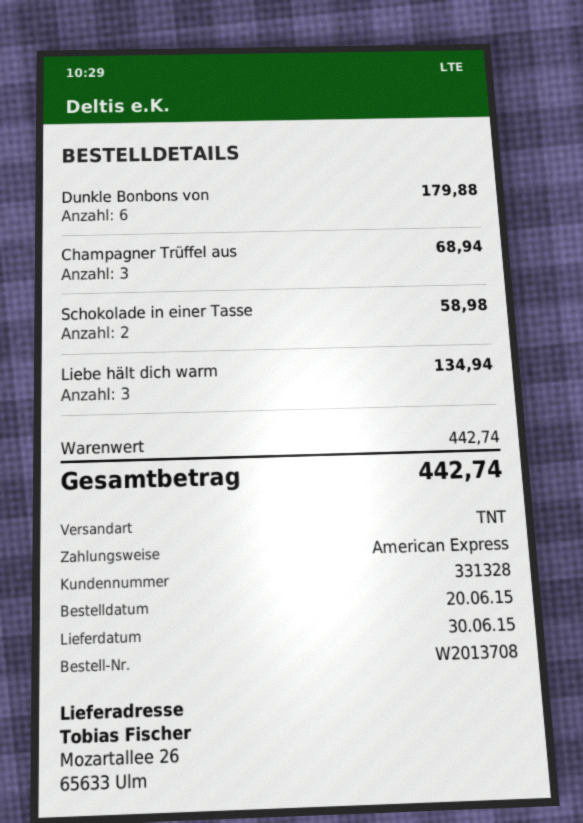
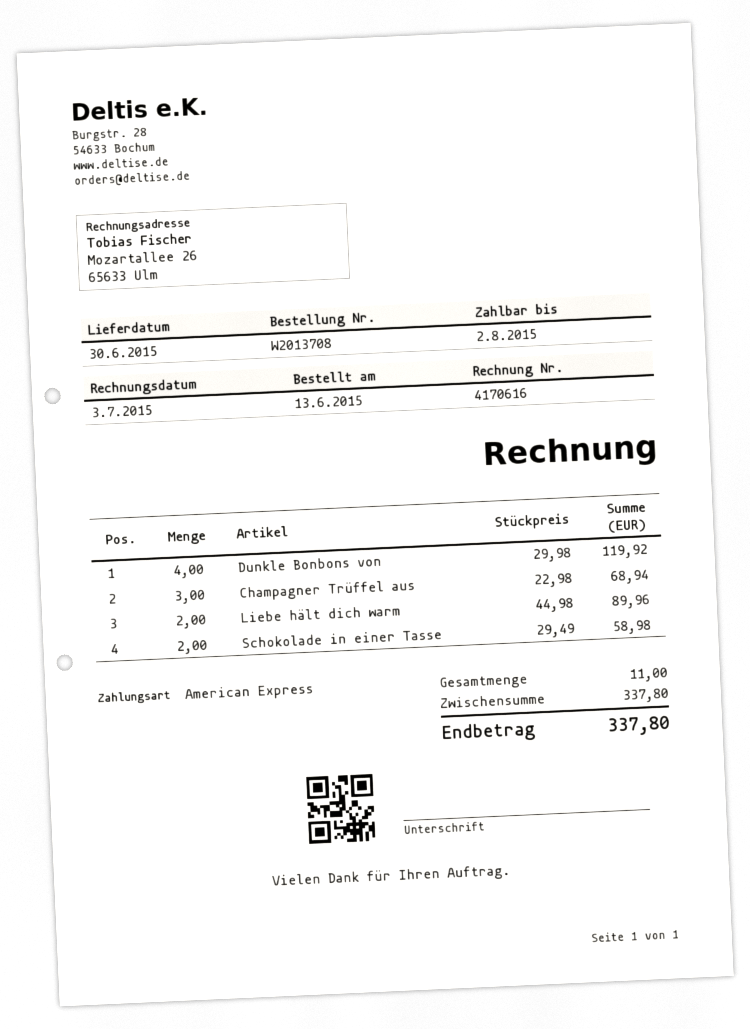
order date: 2015-06-20 -> 2015-06-13
Dunkle Bonbons von: 6 for 179.88 -> 4 for 119.92
Liebe hält dich warm: 3 for 134.94 -> 2 for 89.96
subtotal: 442.74 -> 337.80
total: 442.74 -> 337.80

